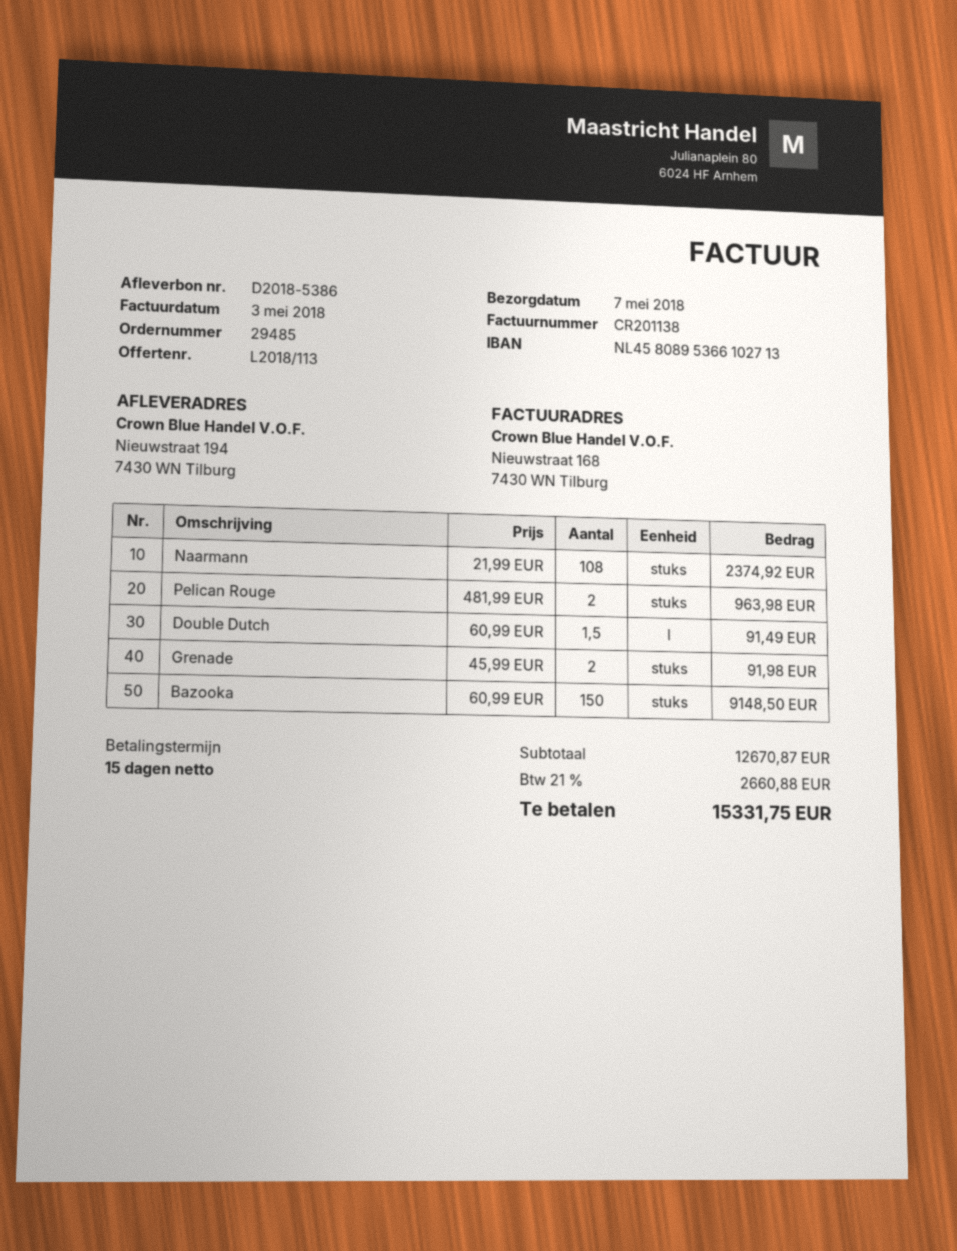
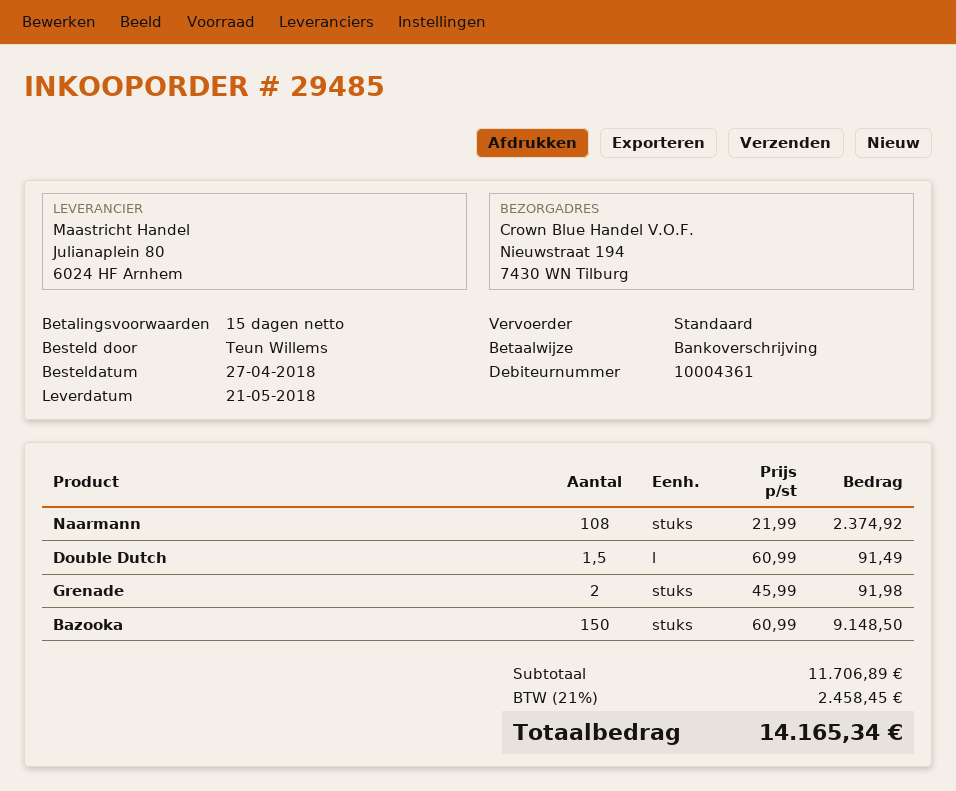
delivery date: 2018-05-07 -> 2018-05-21
Pelican Rouge: 2 x 481.99 = 963.98 -> none
subtotal: 12670.87 -> 11706.89
tax: 21% = 2660.88 -> 21% = 2458.45
total: 15331.75 -> 14165.34

